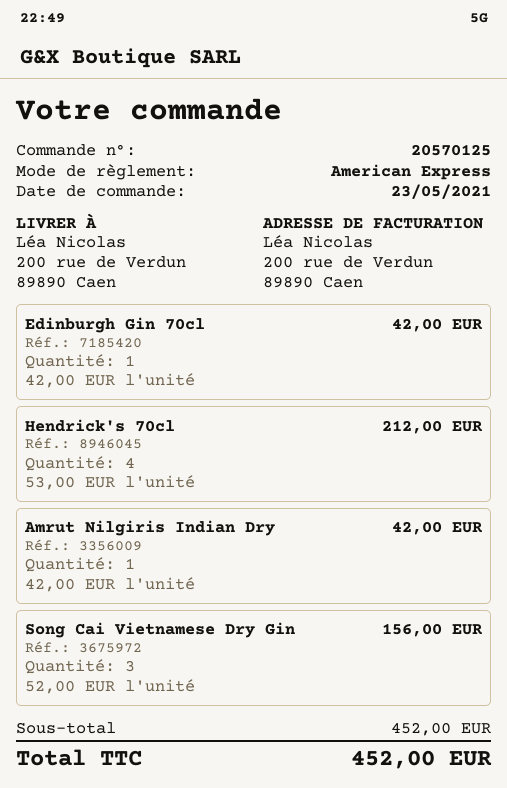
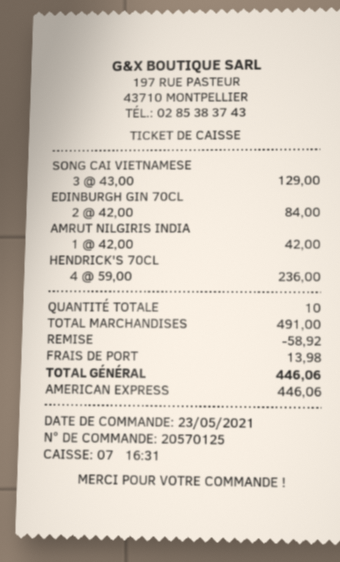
Edinburgh Gin 70cl: 1 x 42.00 = 42.00 -> 2 x 42.00 = 84.00
Hendrick's 70cl: 4 x 53.00 = 212.00 -> 4 x 59.00 = 236.00
Song Cai Vietnamese Dry Gin: 3 x 52.00 = 156.00 -> 3 x 43.00 = 129.00
subtotal: 452.00 -> 491.00
discount: none -> 58.92
shipping: none -> 13.98
total: 452.00 -> 446.06

